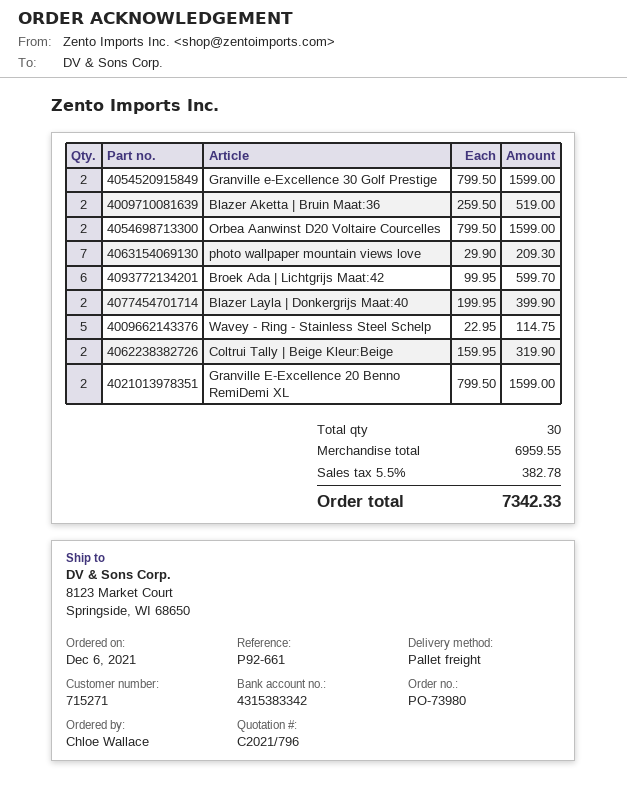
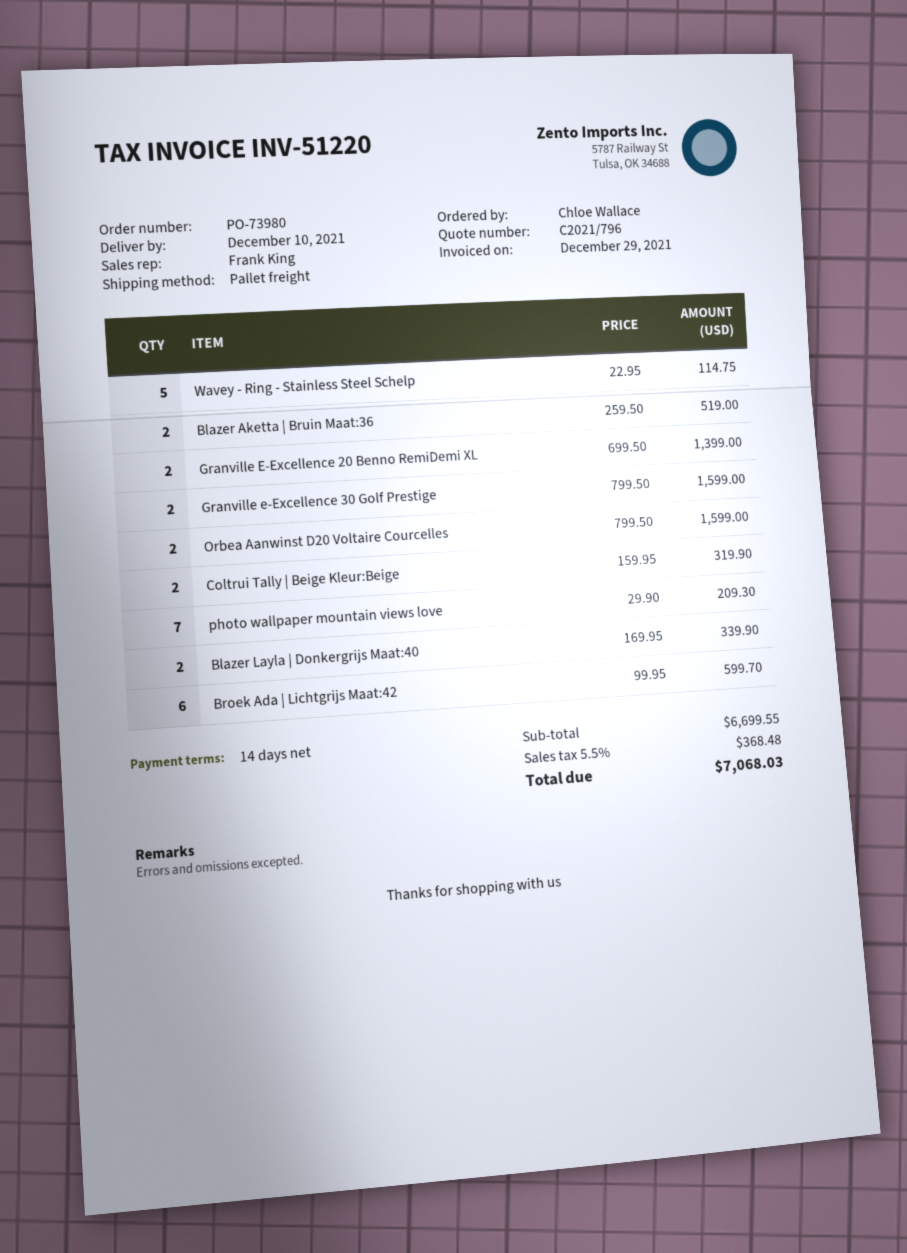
Blazer Layla | Donkergrijs Maat:40: 2 x 199.95 = 399.90 -> 2 x 169.95 = 339.90
Granville E-Excellence 20 Benno RemiDemi XL: 2 x 799.50 = 1599.00 -> 2 x 699.50 = 1399.00
subtotal: 6959.55 -> 6699.55
tax: 5.5% = 382.78 -> 5.5% = 368.48
total: 7342.33 -> 7068.03

